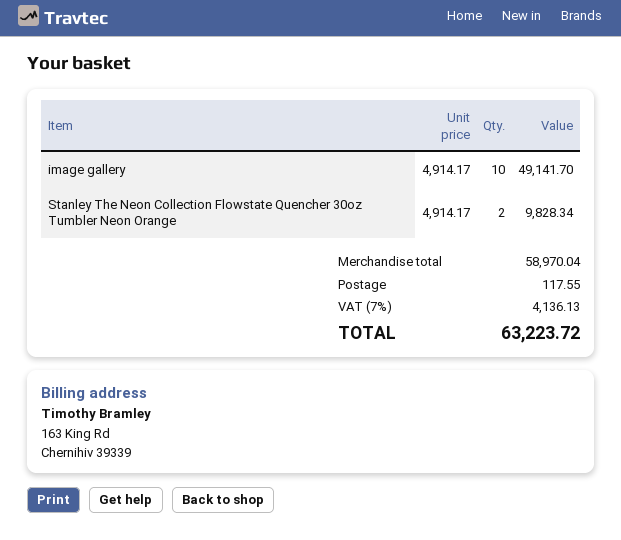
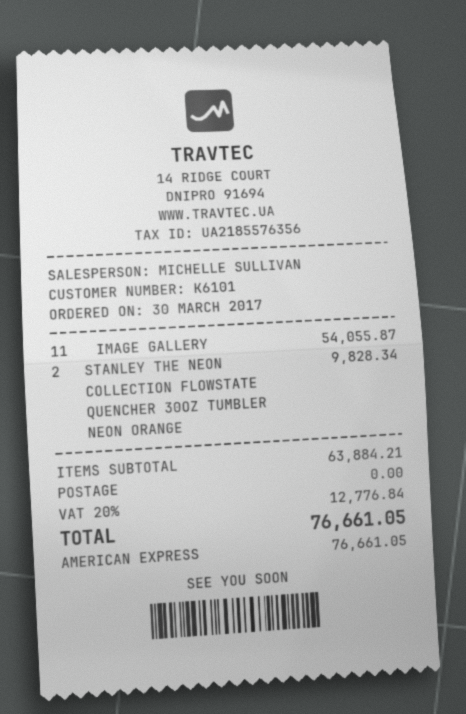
image gallery: 10 for 49141.70 -> 11 for 54055.87
subtotal: 58970.04 -> 63884.21
shipping: 117.55 -> 0.00
tax: 7% = 4136.13 -> 20% = 12776.84
total: 63223.72 -> 76661.05

